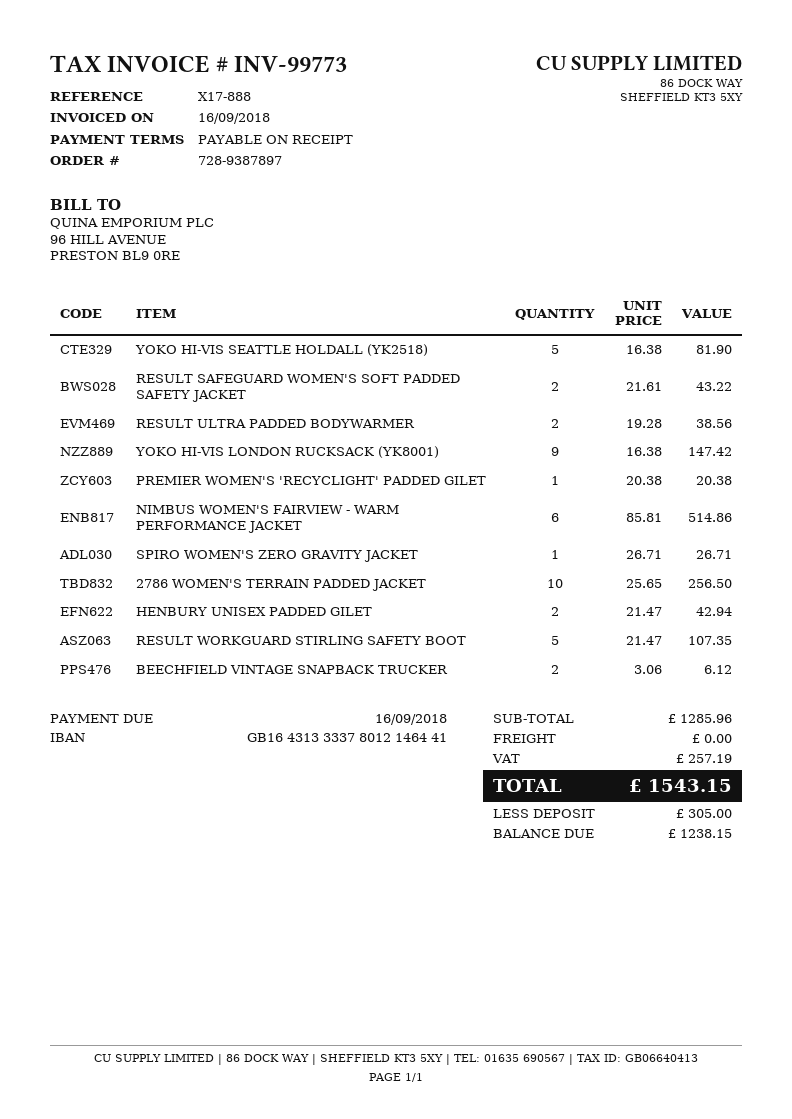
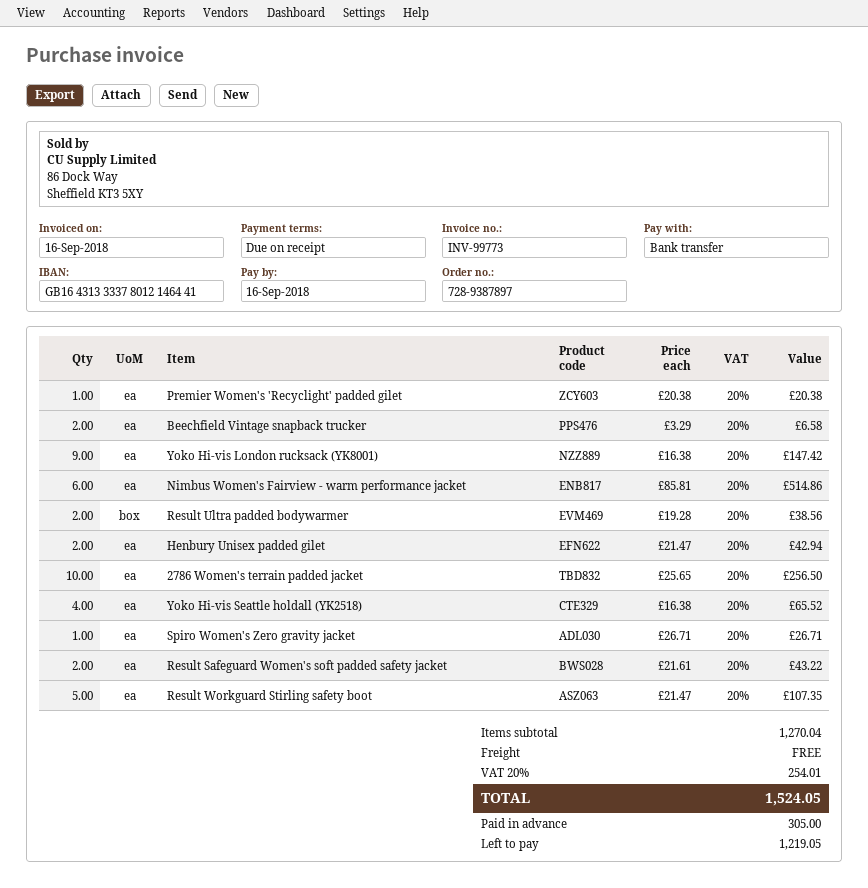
YOKO HI-VIS SEATTLE HOLDALL (YK2518): 5 x 16.38 = 81.90 -> 4 x 16.38 = 65.52
BEECHFIELD VINTAGE SNAPBACK TRUCKER: 2 x 3.06 = 6.12 -> 2 x 3.29 = 6.58
subtotal: 1285.96 -> 1270.04
tax: 257.19 -> 254.01
total: 1543.15 -> 1524.05
balance: 1238.15 -> 1219.05

